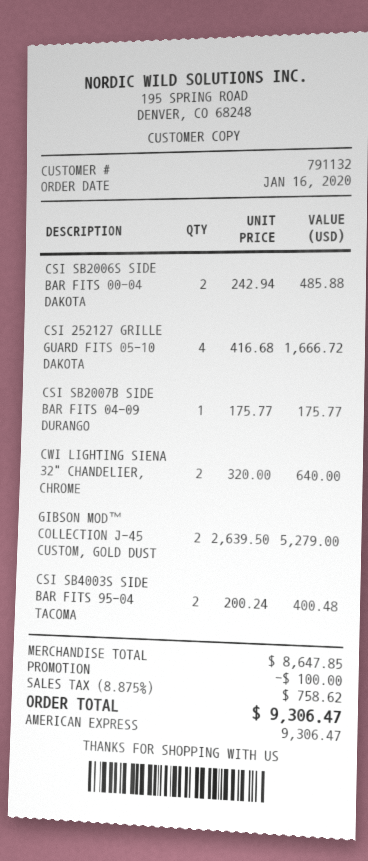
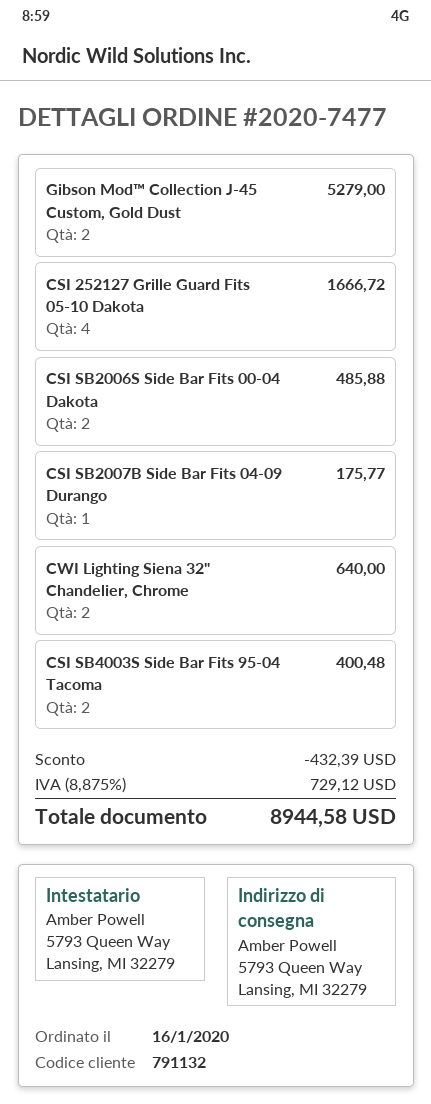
discount: 100.00 -> 432.39
tax: 8.875% = 758.62 -> 8.875% = 729.12
total: 9306.47 -> 8944.58

